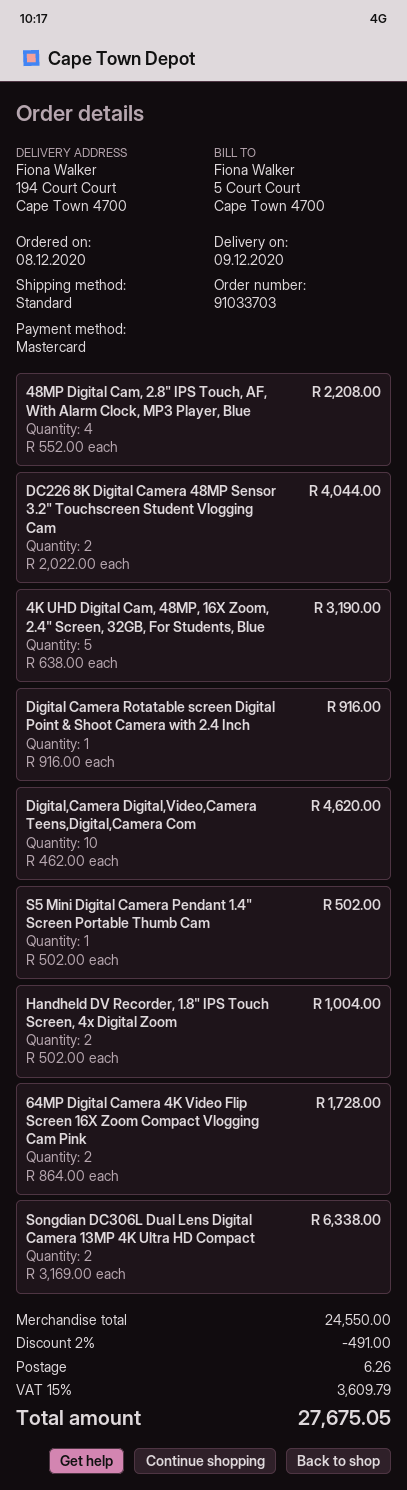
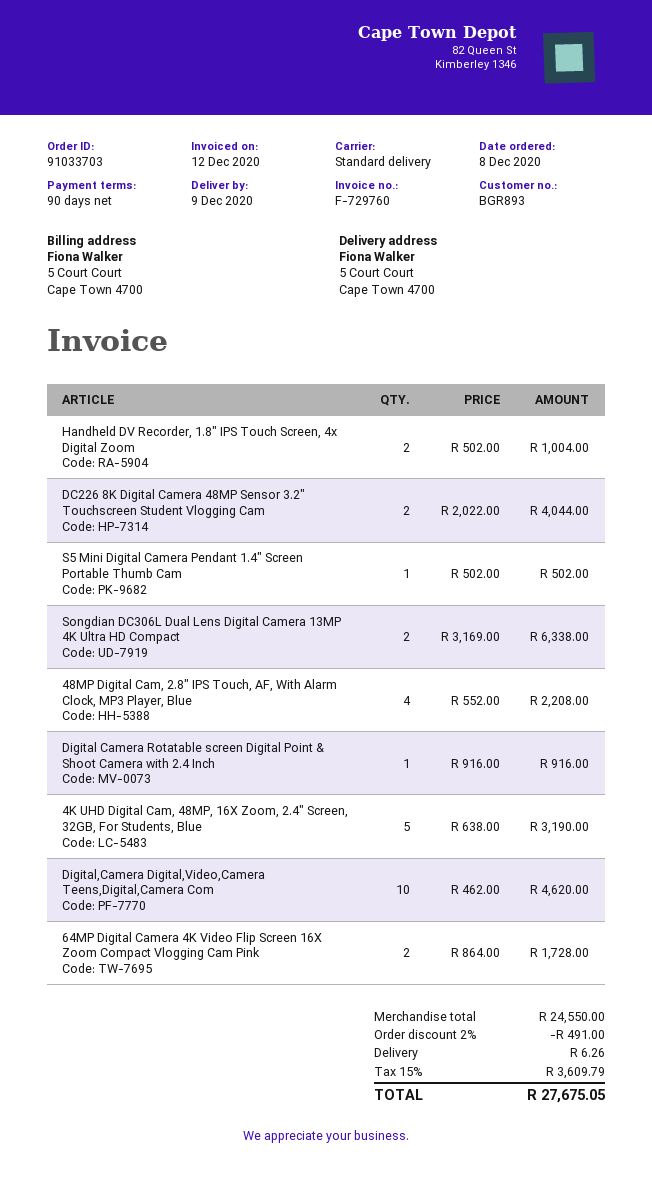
ship to: 194 Court Court, Cape Town 4700 -> 5 Court Court, Cape Town 4700

